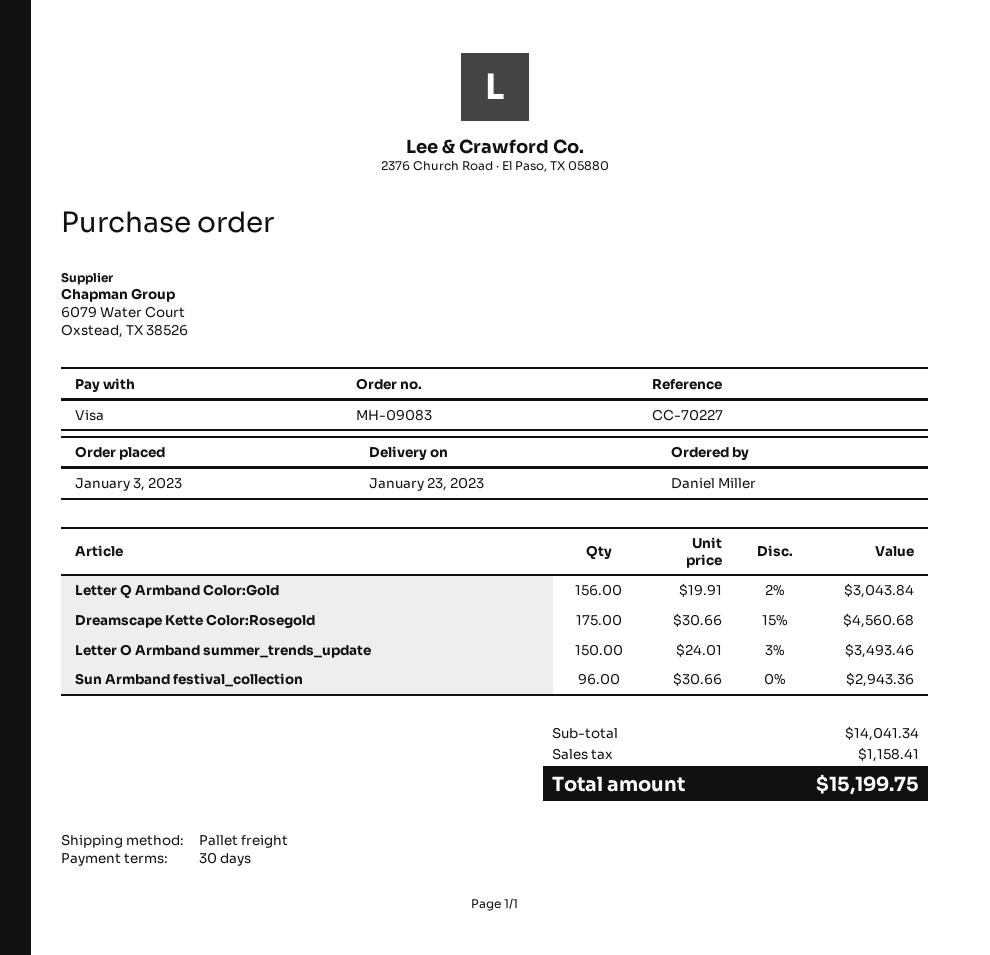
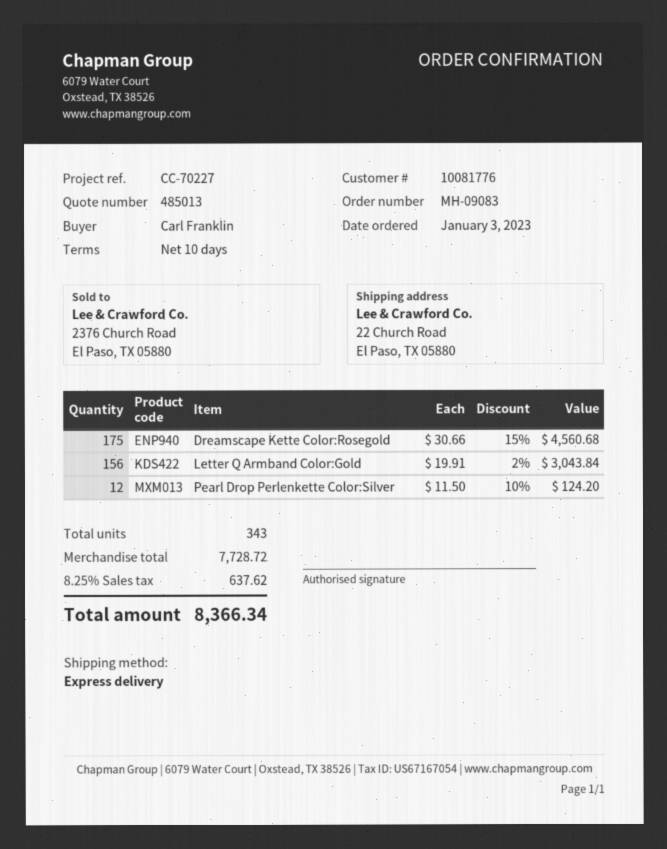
payment terms: 30 days -> 10 days
ordered by: Daniel Miller -> Carl Franklin
shipping method: pallet freight -> express
Letter O Armband summer_trends_update: 150 x 24.01 - 3% = 3493.46 -> none
Sun Armband festival_collection: 96 x 30.66 = 2943.36 -> none
Pearl Drop Perlenkette Color:Silver: none -> 12 x 11.50 - 10% = 124.20
subtotal: 14041.34 -> 7728.72
tax: 1158.41 -> 637.62
total: 15199.75 -> 8366.34

